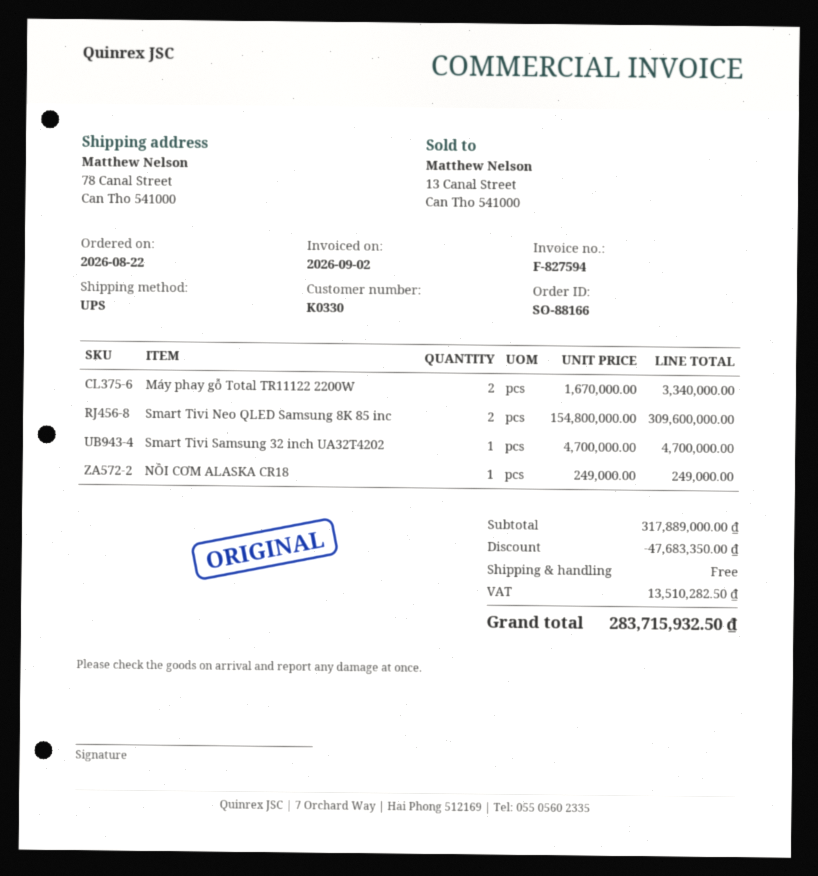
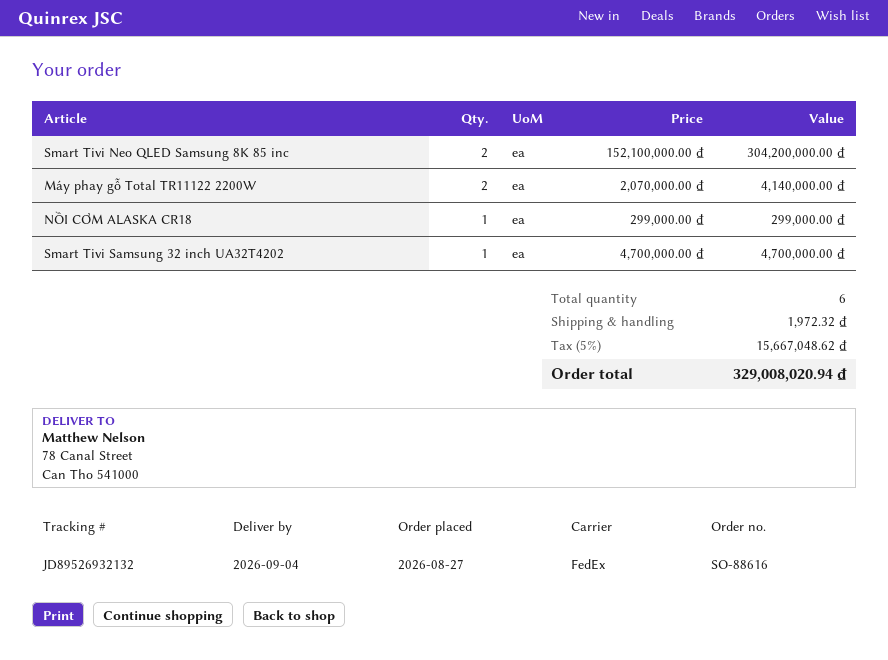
order number: SO-88166 -> SO-88616
order date: 2026-08-22 -> 2026-08-27
shipping method: UPS -> FedEx
Máy phay gỗ Total TR11122 2200W: 2 x 1670000.00 = 3340000.00 -> 2 x 2070000.00 = 4140000.00
Smart Tivi Neo QLED Samsung 8K 85 inc: 2 x 154800000.00 = 309600000.00 -> 2 x 152100000.00 = 304200000.00
NỒI CƠM ALASKA CR18: 1 x 249000.00 = 249000.00 -> 1 x 299000.00 = 299000.00
discount: 47683350.00 -> none
shipping: 0.00 -> 1972.32
tax: 13510282.50 -> 15667048.62
total: 283715932.50 -> 329008020.94

